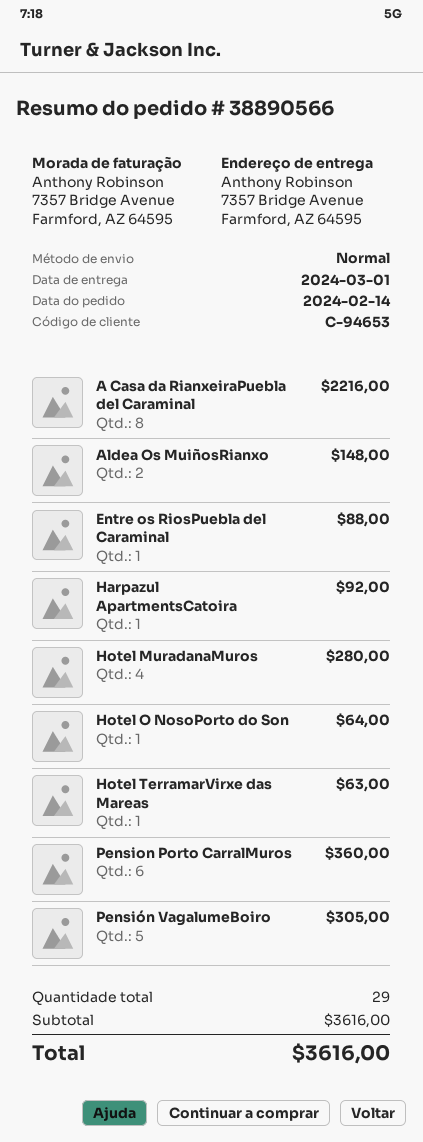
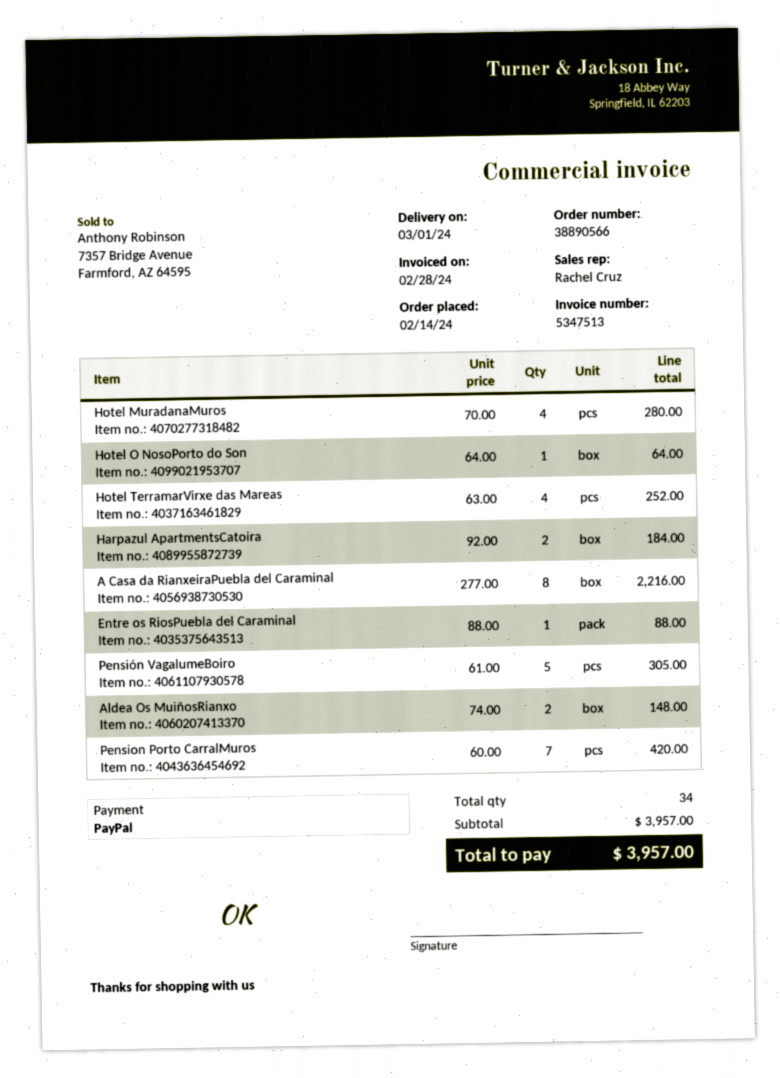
Harpazul ApartmentsCatoira: 1 for 92.00 -> 2 for 184.00
Hotel TerramarVirxe das Mareas: 1 for 63.00 -> 4 for 252.00
Pension Porto CarralMuros: 6 for 360.00 -> 7 for 420.00
total quantity: 29 -> 34
subtotal: 3616.00 -> 3957.00
total: 3616.00 -> 3957.00

